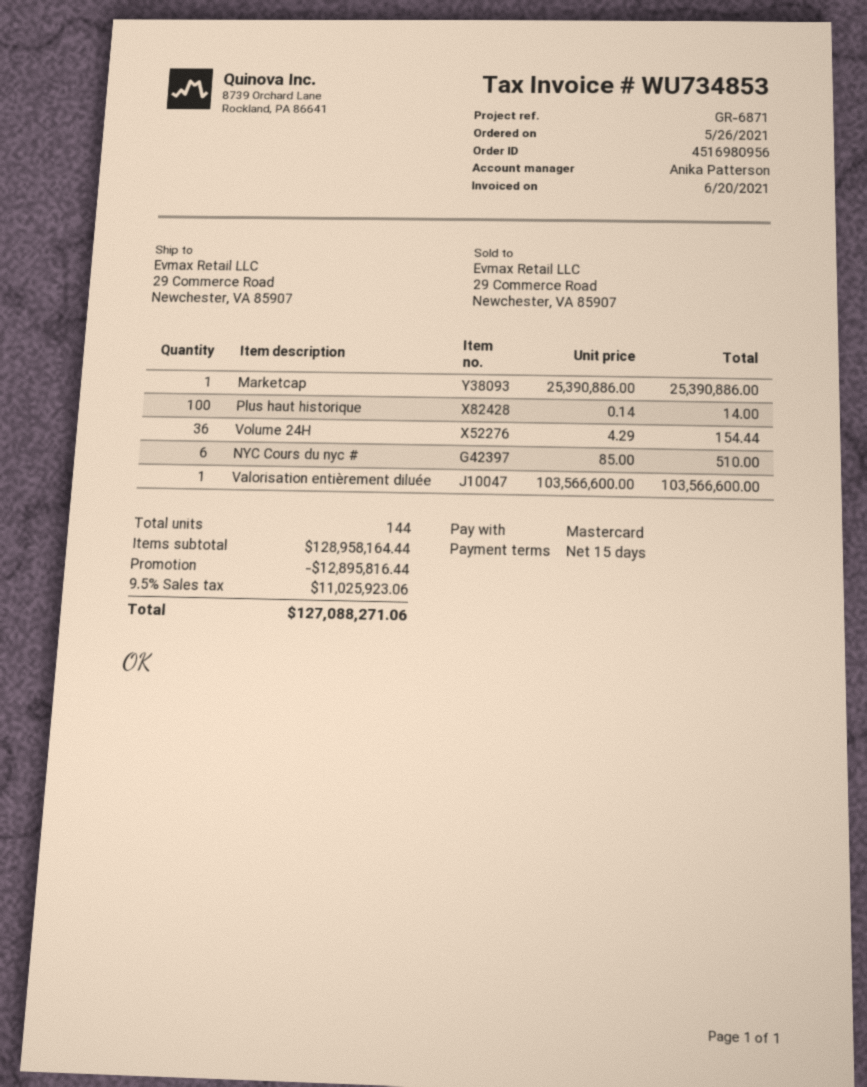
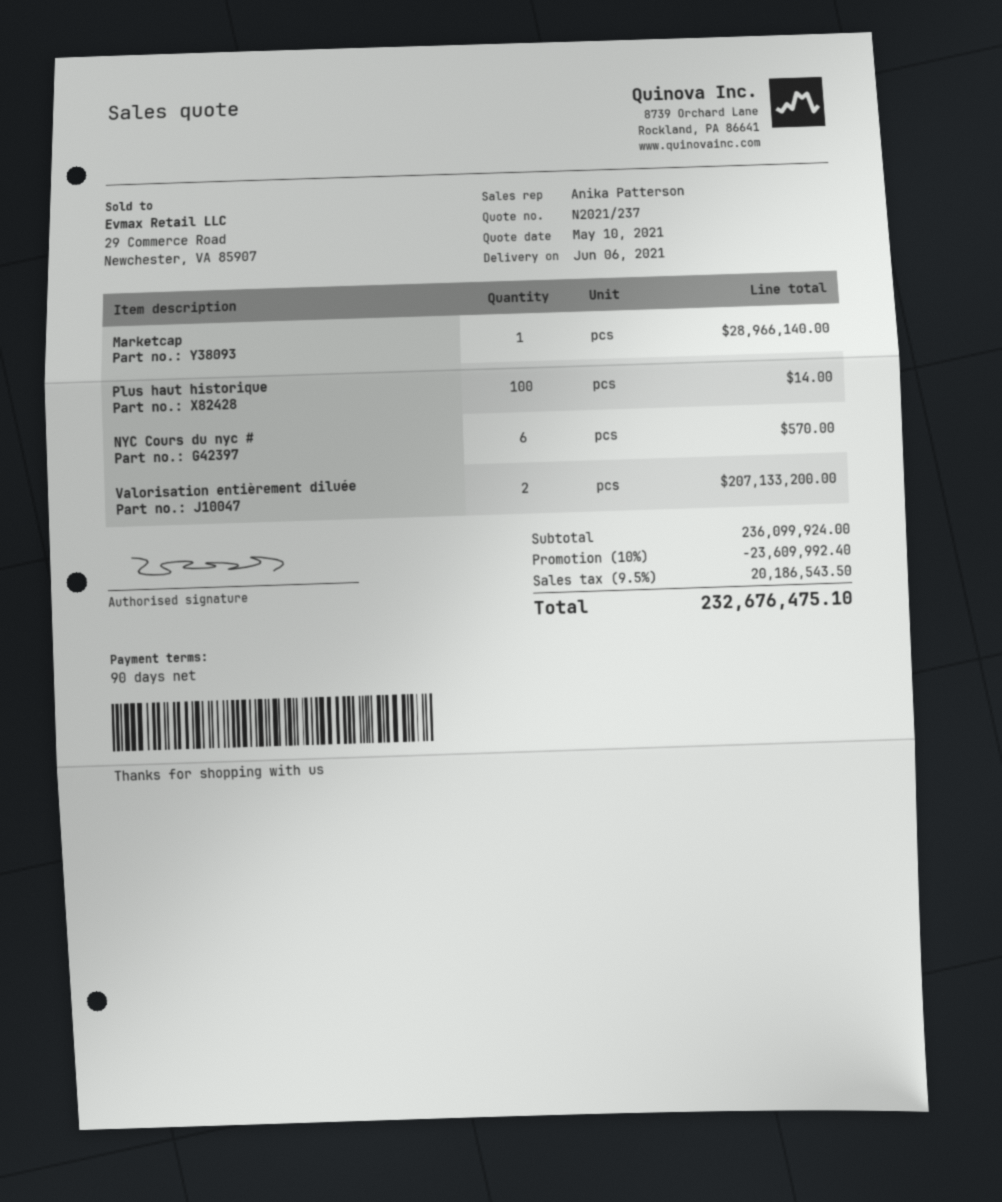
payment terms: 15 days -> 90 days
Marketcap: 1 for 25390886.00 -> 1 for 28966140.00
Volume 24H: 36 for 154.44 -> none
NYC Cours du nyc #: 6 for 510.00 -> 6 for 570.00
Valorisation entièrement diluée: 1 for 103566600.00 -> 2 for 207133200.00
subtotal: 128958164.44 -> 236099924.00
discount: 12895816.44 -> 23609992.40
tax: 9.5% = 11025923.06 -> 9.5% = 20186543.50
total: 127088271.06 -> 232676475.10

